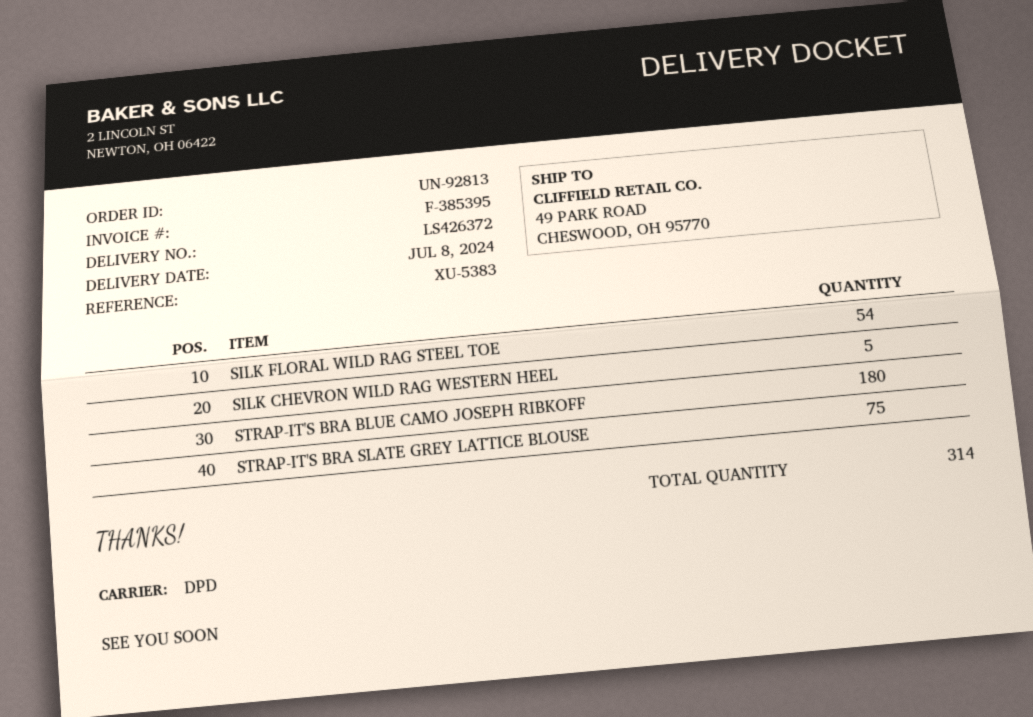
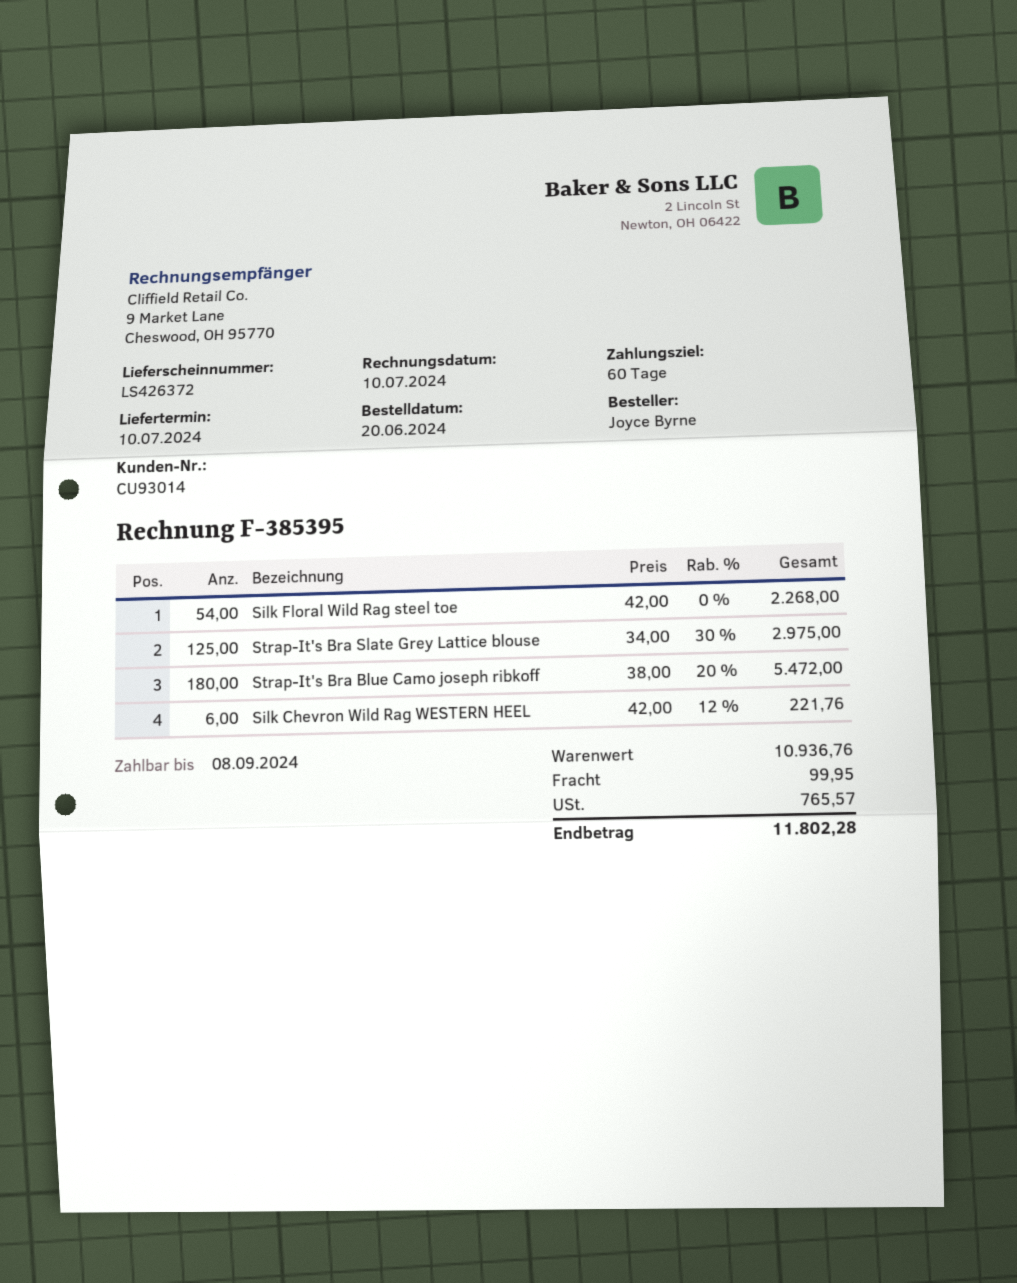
delivery date: 2024-07-08 -> 2024-07-10
SILK CHEVRON WILD RAG WESTERN HEEL: 5 -> 6
STRAP-IT'S BRA SLATE GREY LATTICE BLOUSE: 75 -> 125

